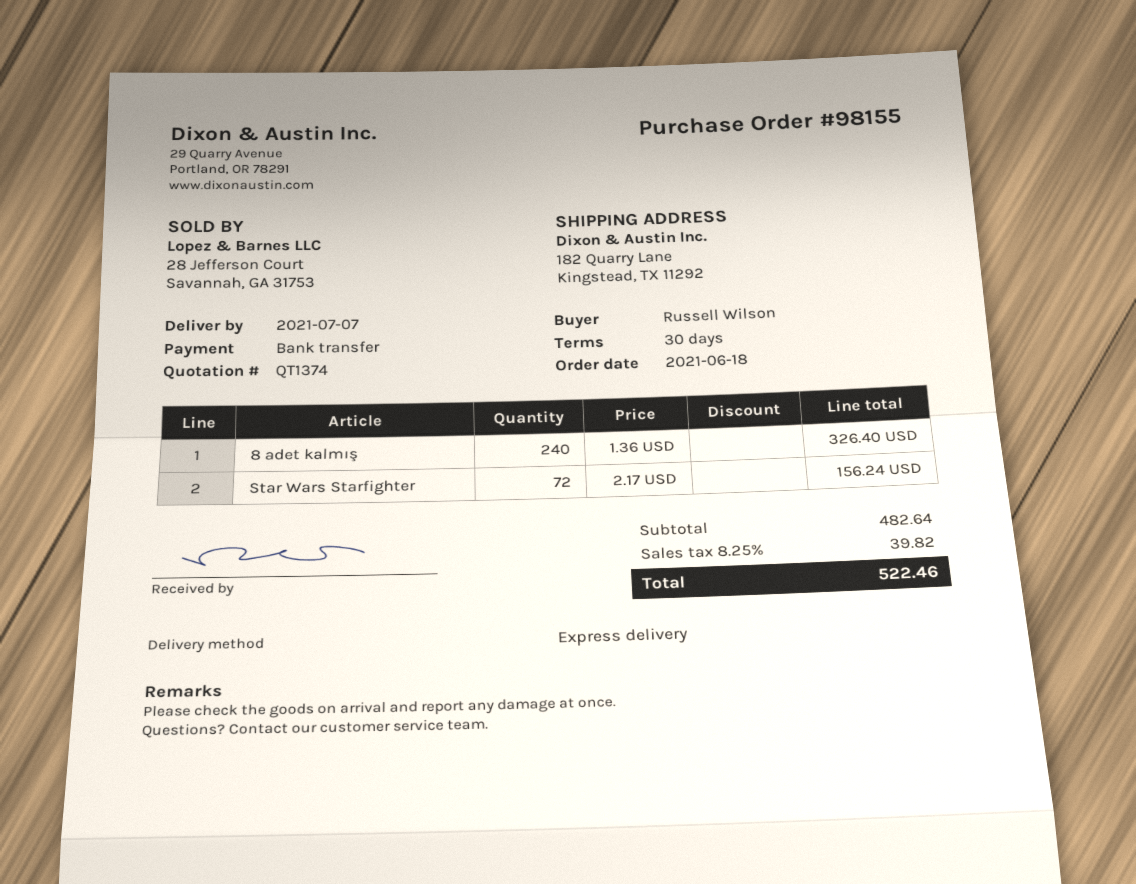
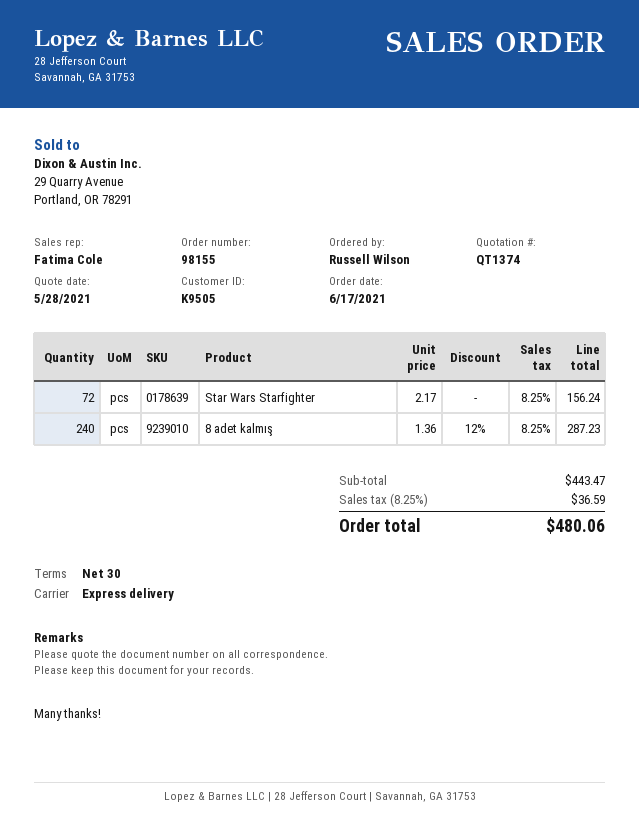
order date: 2021-06-18 -> 2021-06-17
8 adet kalmış: 240 x 1.36 = 326.40 -> 240 x 1.36 - 12% = 287.23
subtotal: 482.64 -> 443.47
tax: 8.25% = 39.82 -> 8.25% = 36.59
total: 522.46 -> 480.06

